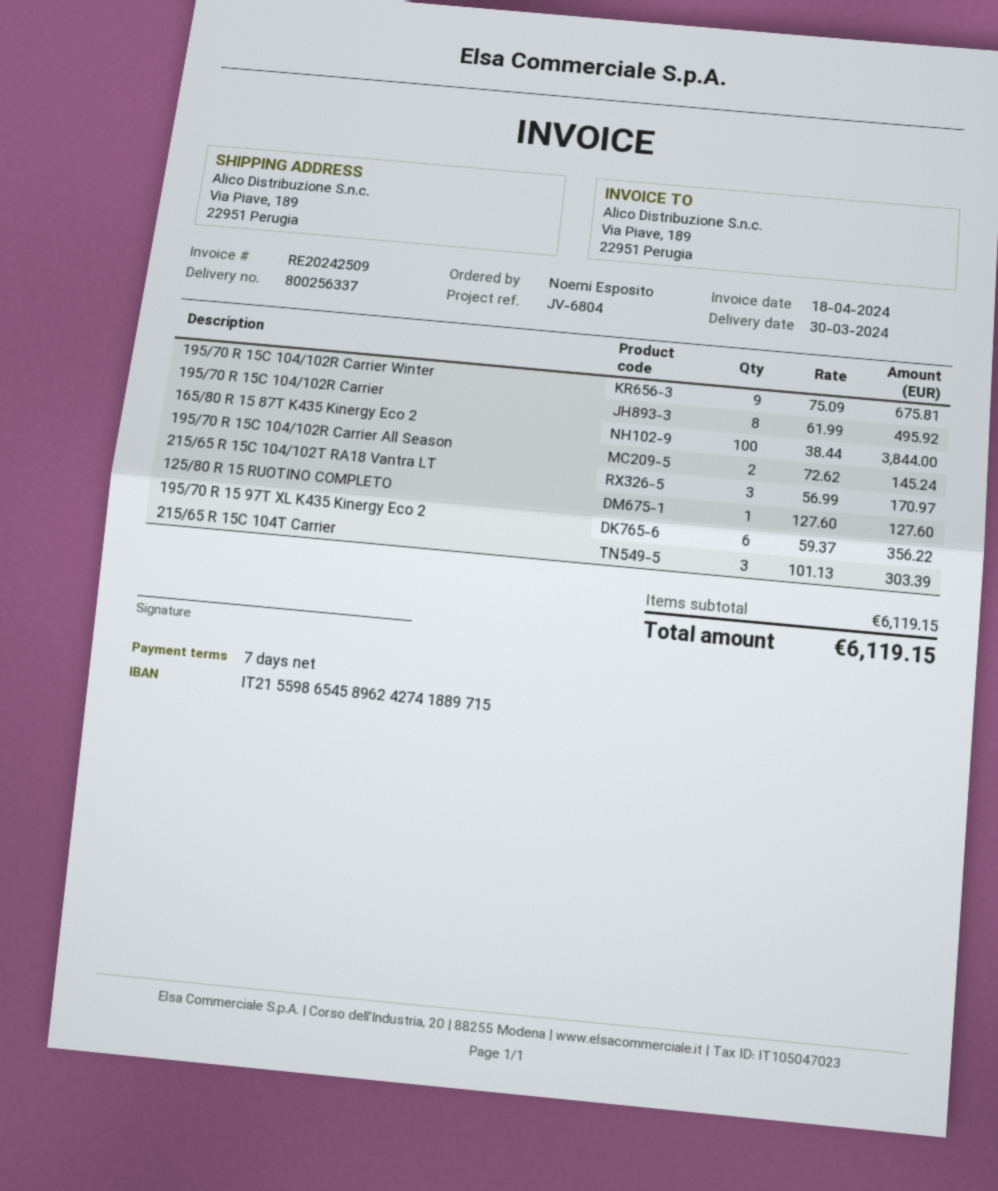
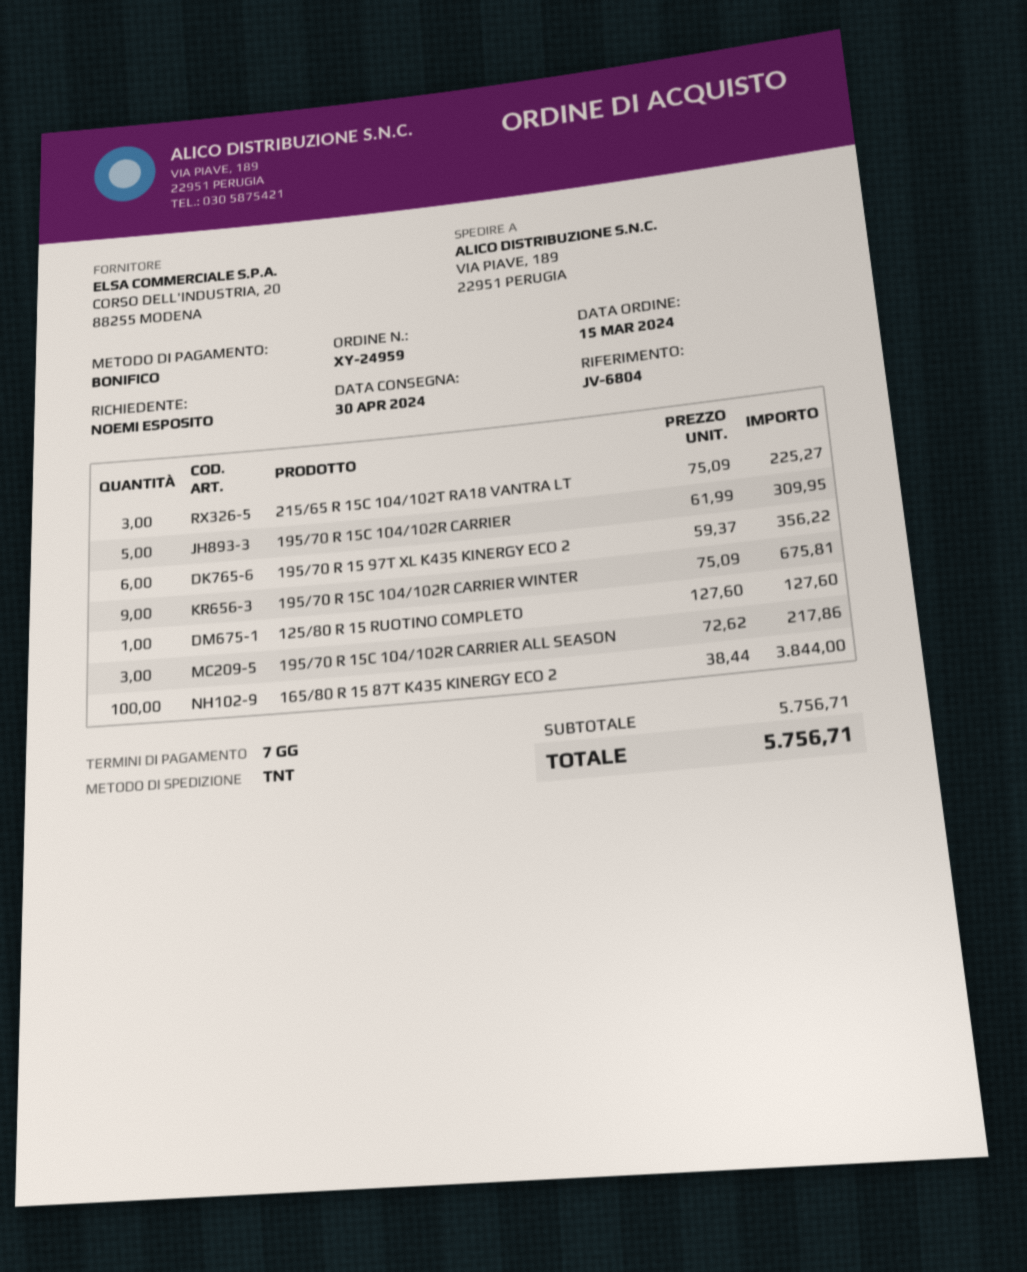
delivery date: 2024-03-30 -> 2024-04-30
195/70 R 15C 104/102R Carrier: 8 x 61.99 = 495.92 -> 5 x 61.99 = 309.95
195/70 R 15C 104/102R Carrier All Season: 2 x 72.62 = 145.24 -> 3 x 72.62 = 217.86
215/65 R 15C 104/102T RA18 Vantra LT: 3 x 56.99 = 170.97 -> 3 x 75.09 = 225.27
215/65 R 15C 104T Carrier: 3 x 101.13 = 303.39 -> none
subtotal: 6119.15 -> 5756.71
total: 6119.15 -> 5756.71

